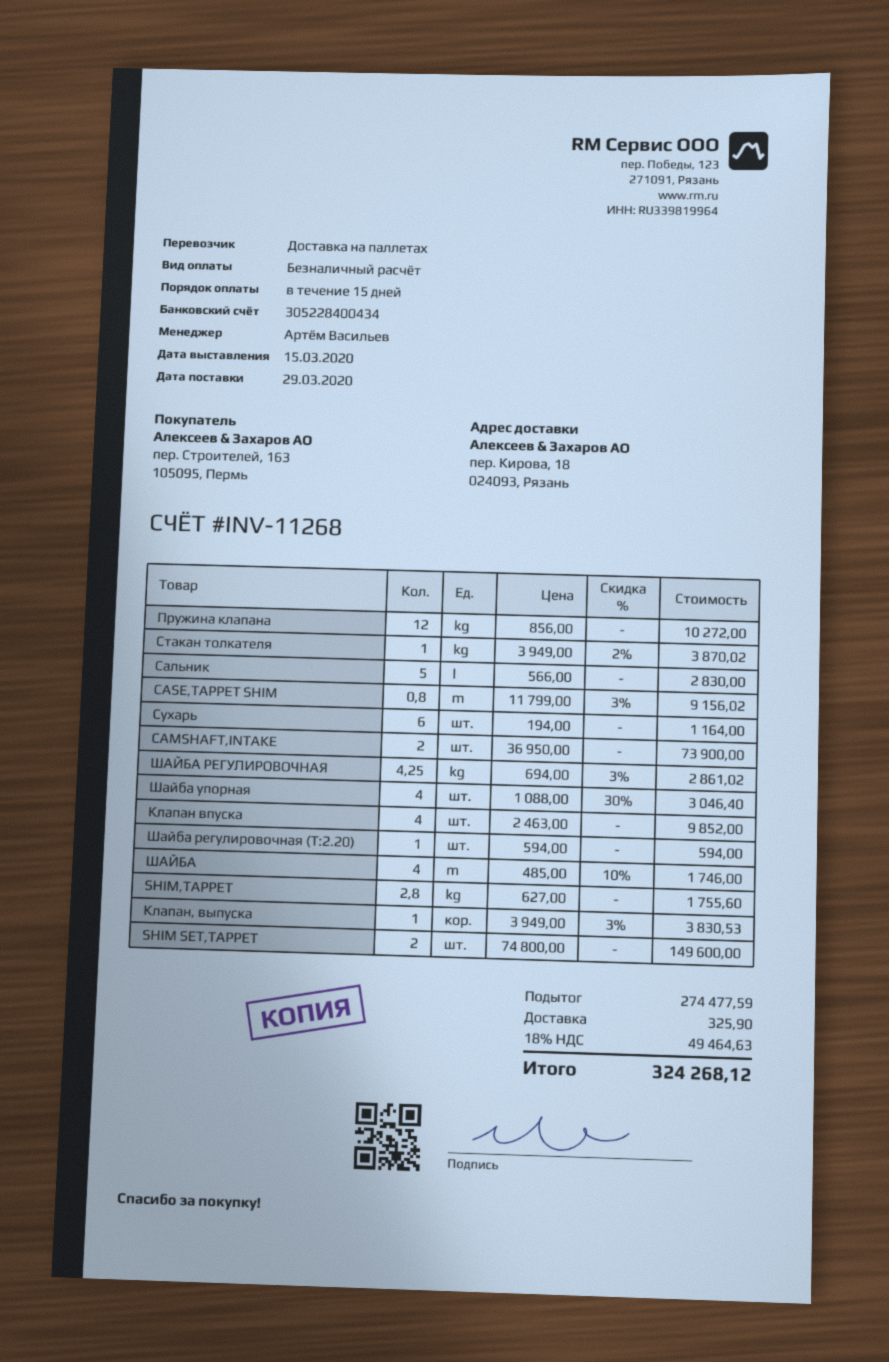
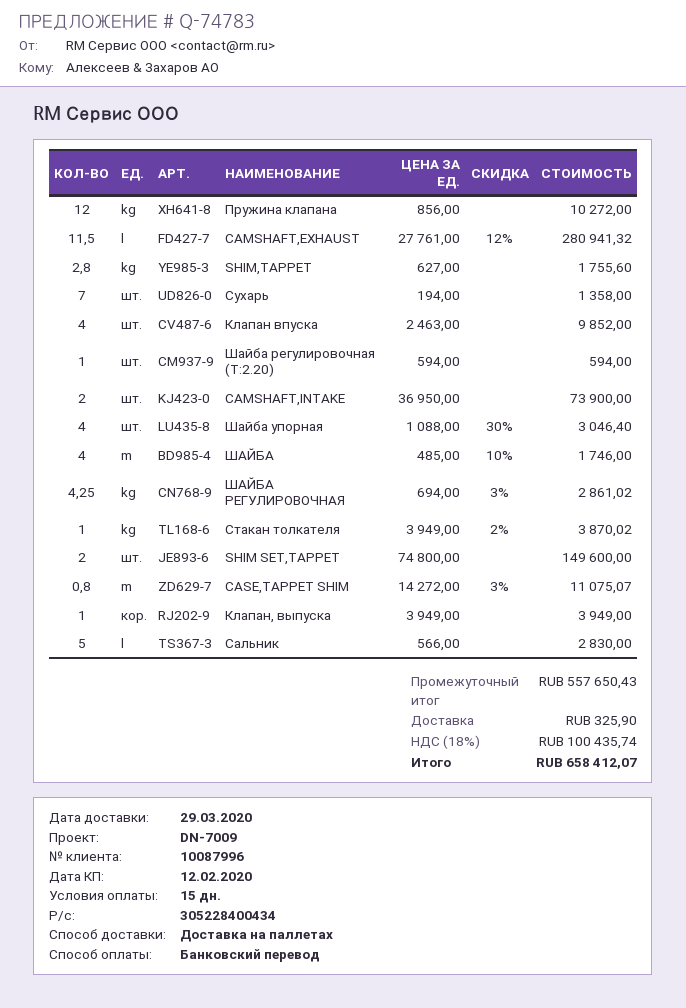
CASE,TAPPET SHIM: 0.8 x 11799.00 - 3% = 9156.02 -> 0.8 x 14272.00 - 3% = 11075.07
Сухарь: 6 x 194.00 = 1164.00 -> 7 x 194.00 = 1358.00
Клапан, выпуска: 1 x 3949.00 - 3% = 3830.53 -> 1 x 3949.00 = 3949.00
CAMSHAFT,EXHAUST: none -> 11.5 x 27761.00 - 12% = 280941.32
subtotal: 274477.59 -> 557650.43
tax: 18% = 49464.63 -> 18% = 100435.74
total: 324268.12 -> 658412.07

